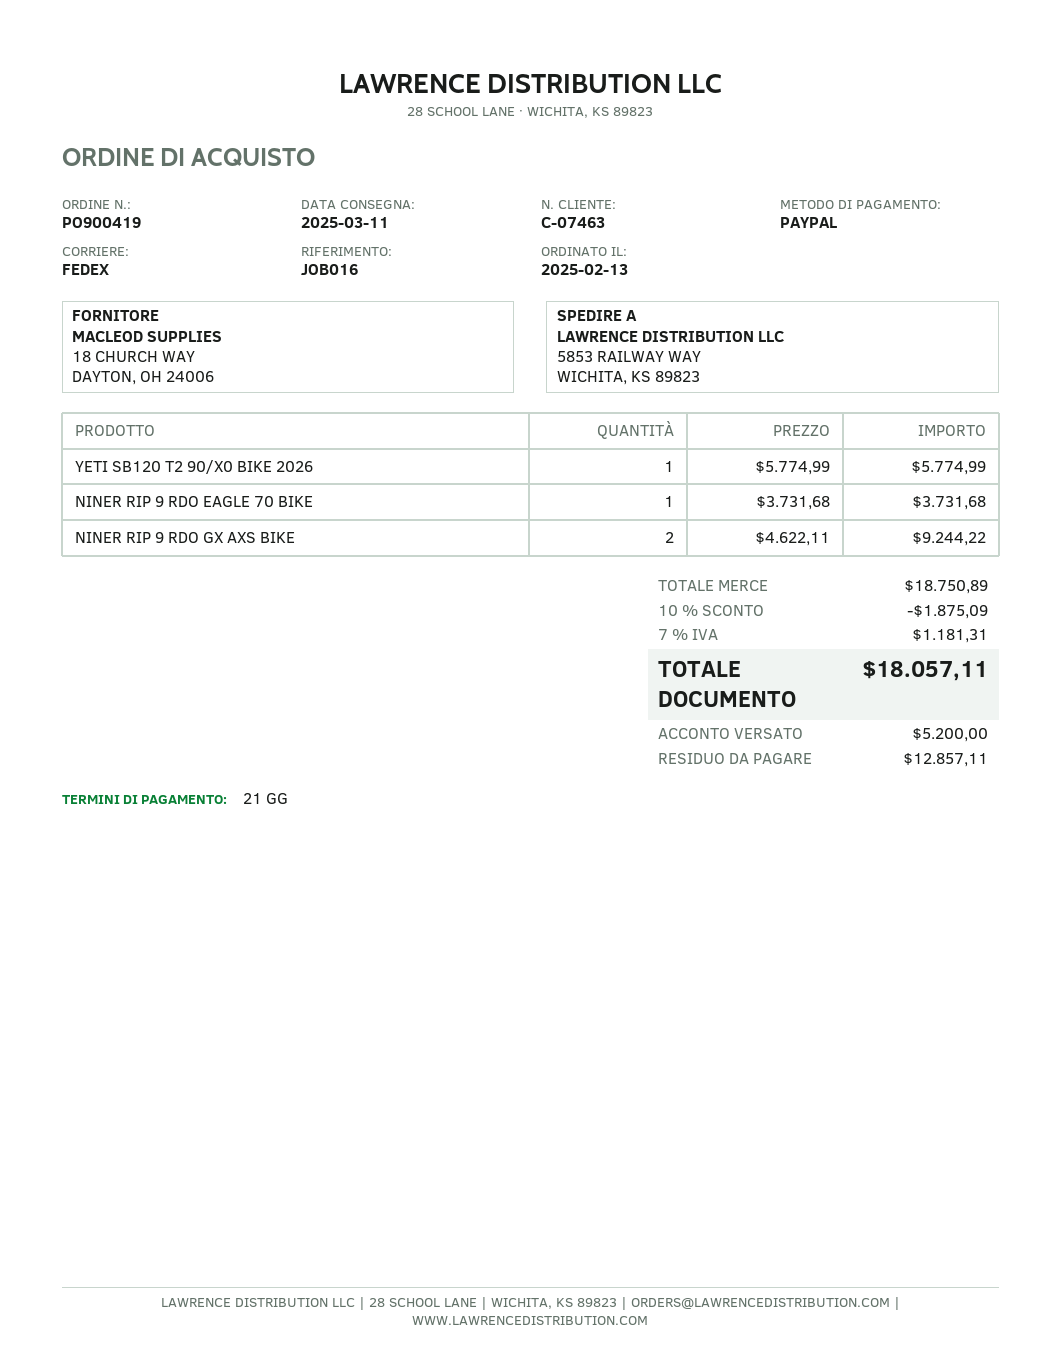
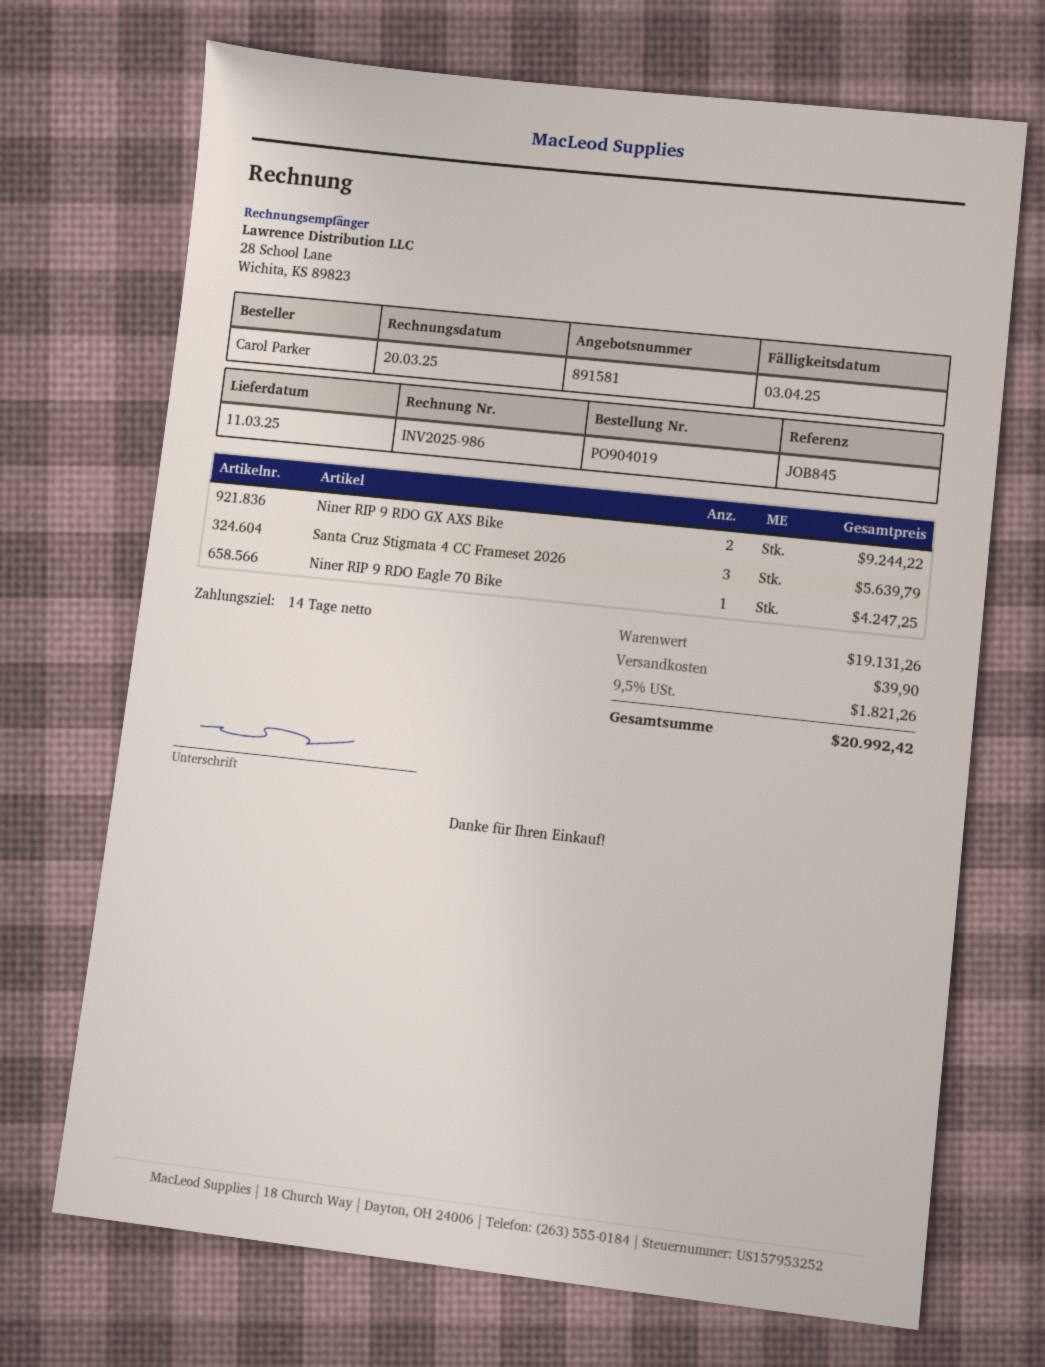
order number: PO900419 -> PO904019
payment terms: 21 days -> 14 days
reference: JOB016 -> JOB845
YETI SB120 T2 90/X0 BIKE 2026: 1 for 5774.99 -> none
NINER RIP 9 RDO EAGLE 70 BIKE: 1 for 3731.68 -> 1 for 4247.25
Santa Cruz Stigmata 4 CC Frameset 2026: none -> 3 for 5639.79
subtotal: 18750.89 -> 19131.26
discount: 10% = 1875.09 -> none
shipping: none -> 39.90
tax: 7% = 1181.31 -> 9.5% = 1821.26
total: 18057.11 -> 20992.42

